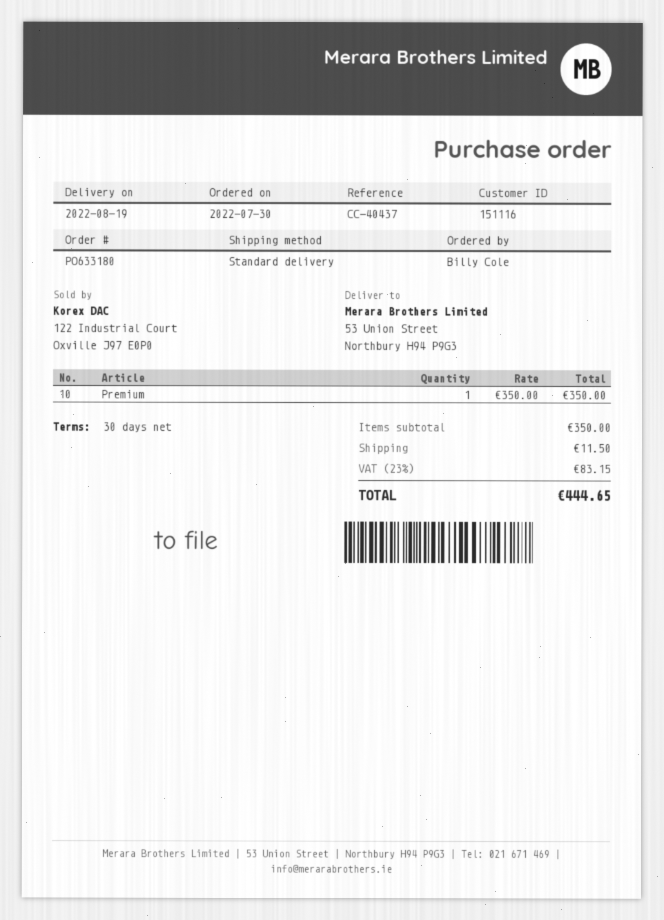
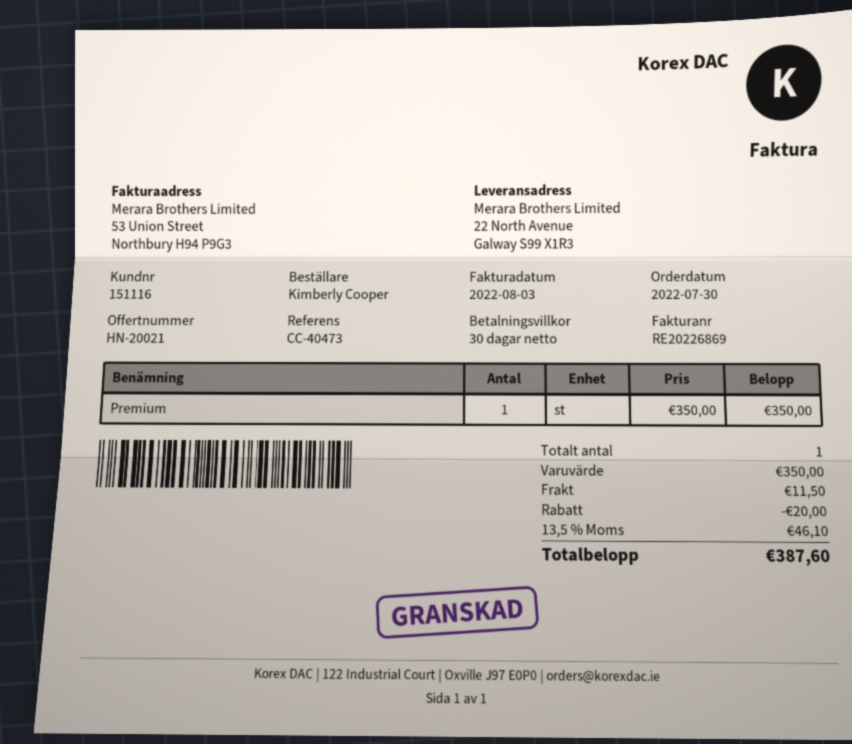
reference: CC-40437 -> CC-40473
ordered by: Billy Cole -> Kimberly Cooper
ship to: 53 Union Street, Northbury H94 P9G3 -> 22 North Avenue, Galway S99 X1R3
discount: none -> 20.00
tax: 23% = 83.15 -> 13.5% = 46.10
total: 444.65 -> 387.60

